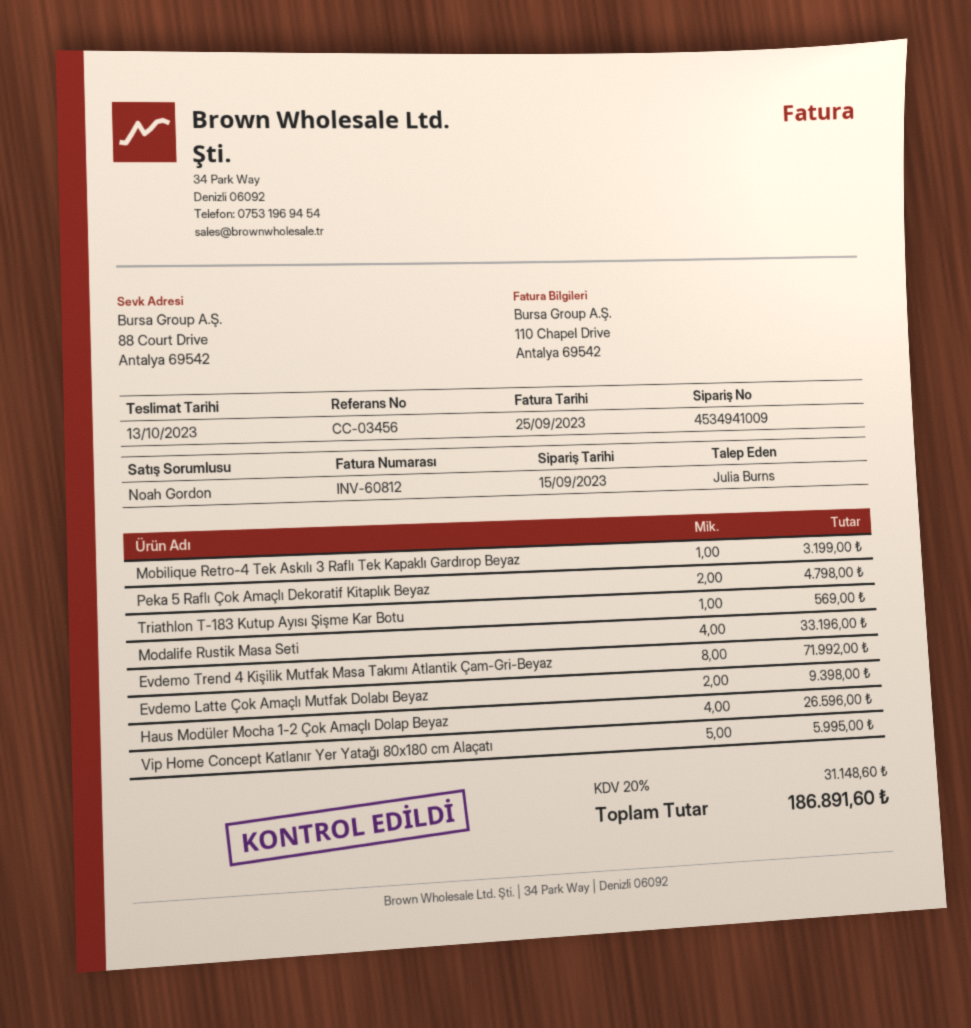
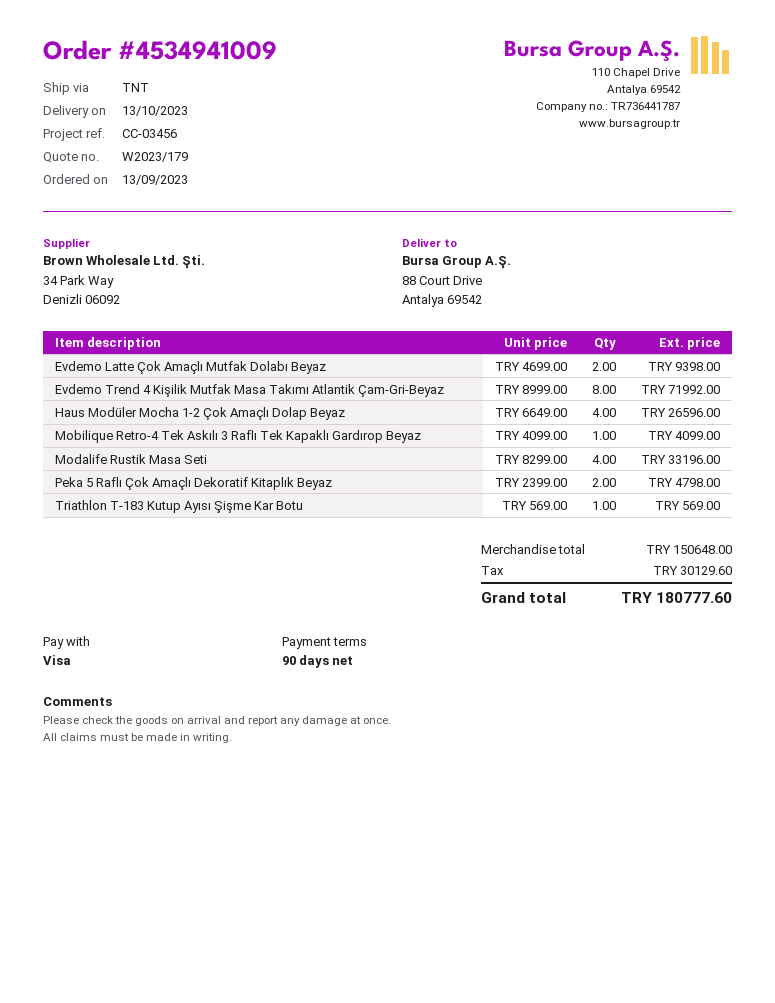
order date: 2023-09-15 -> 2023-09-13
Mobilique Retro-4 Tek Askılı 3 Raflı Tek Kapaklı Gardırop Beyaz: 1 for 3199.00 -> 1 for 4099.00
Vip Home Concept Katlanır Yer Yatağı 80x180 cm Alaçatı: 5 for 5995.00 -> none
tax: 31148.60 -> 30129.60
total: 186891.60 -> 180777.60

